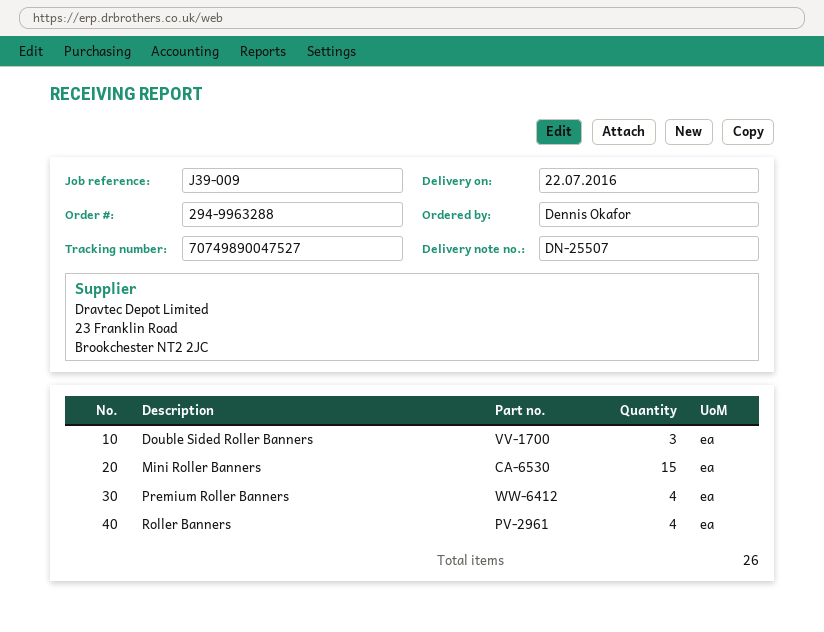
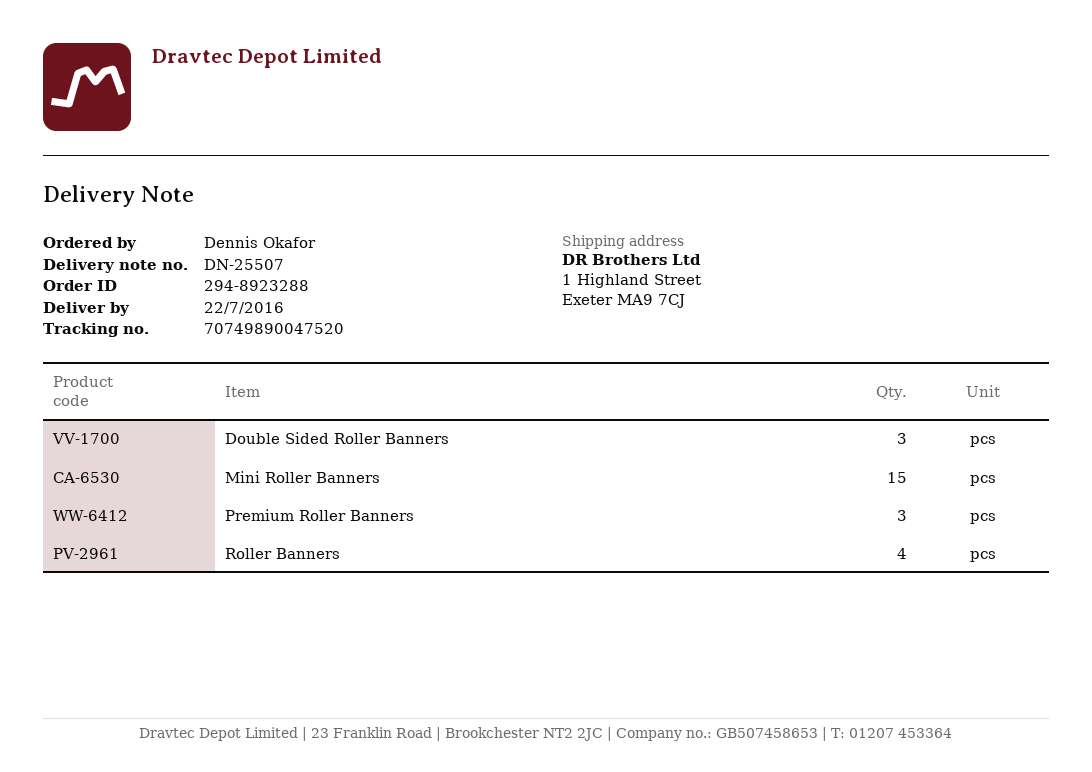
order number: 294-9963288 -> 294-8923288
tracking number: 70749890047527 -> 70749890047520
Premium Roller Banners: 4 -> 3

